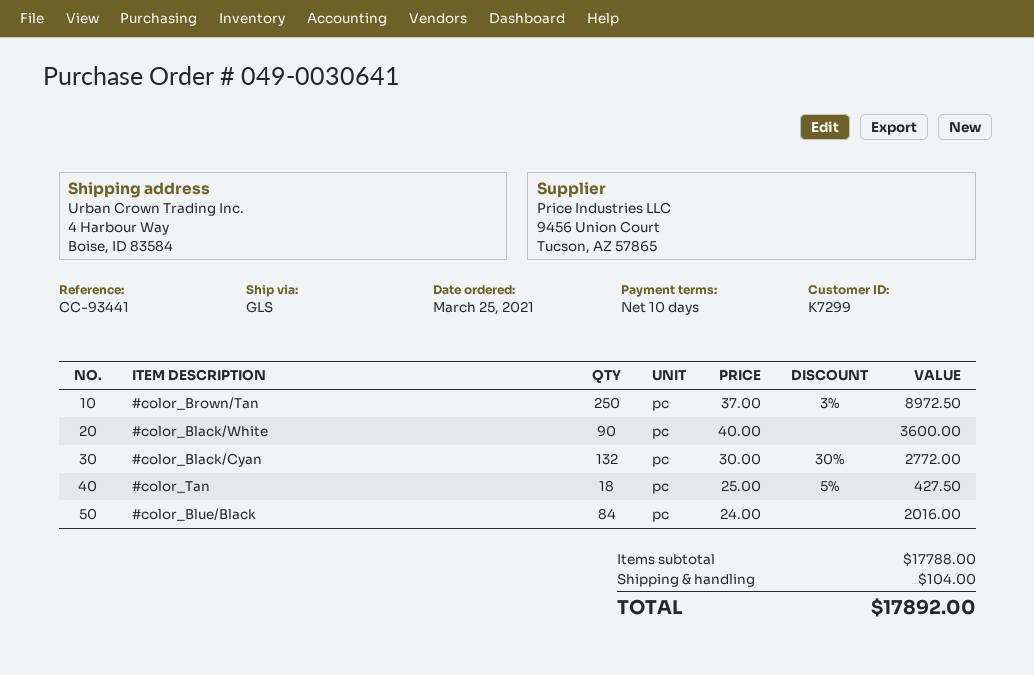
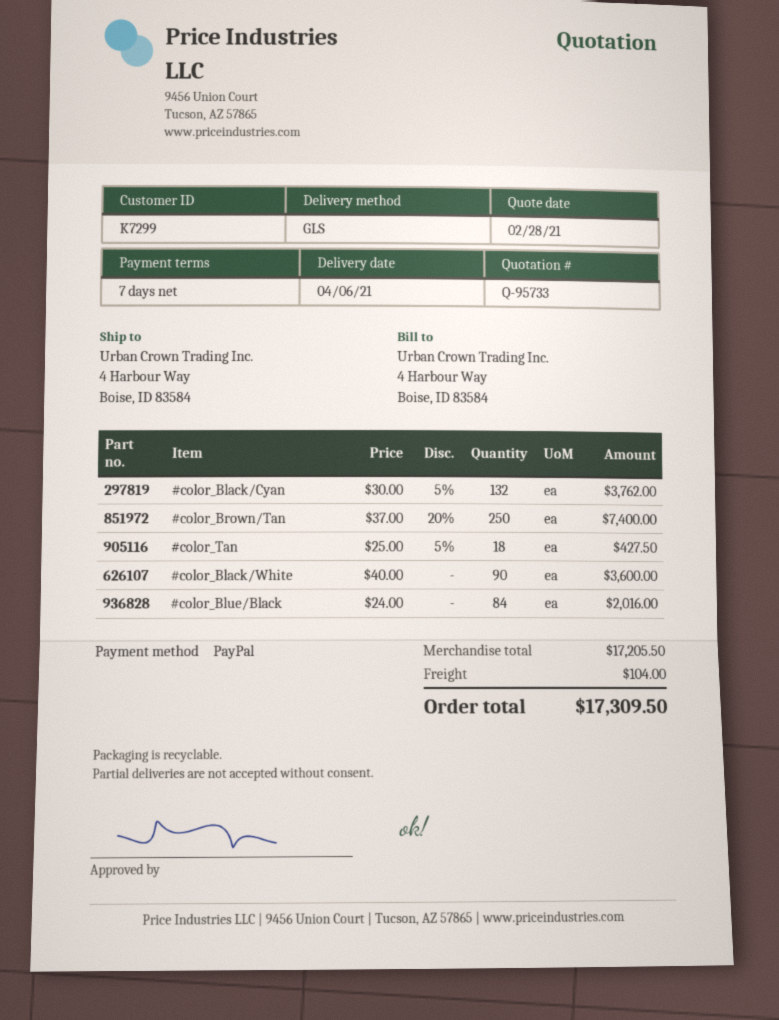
payment terms: 10 days -> 7 days
#color_Brown/Tan: 250 x 37.00 - 3% = 8972.50 -> 250 x 37.00 - 20% = 7400.00
#color_Black/Cyan: 132 x 30.00 - 30% = 2772.00 -> 132 x 30.00 - 5% = 3762.00
subtotal: 17788.00 -> 17205.50
total: 17892.00 -> 17309.50

